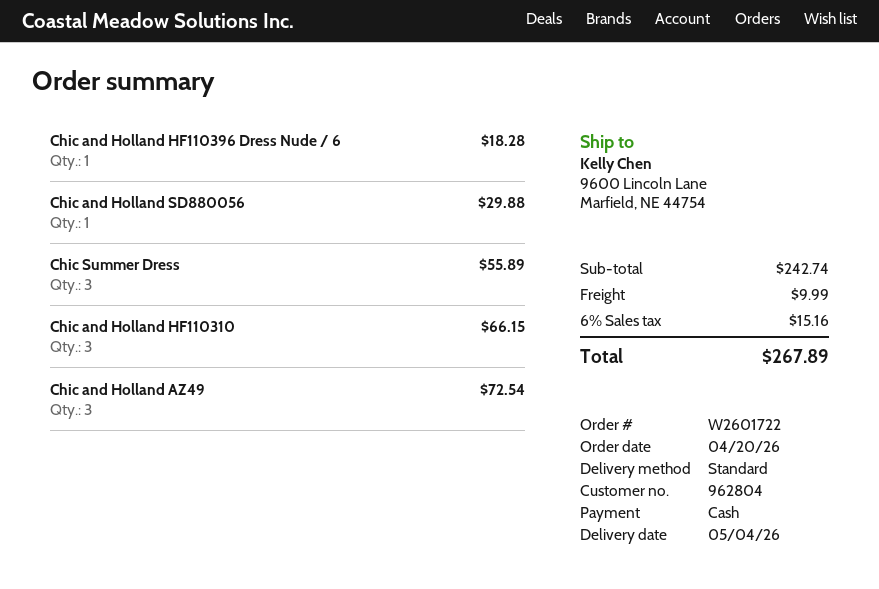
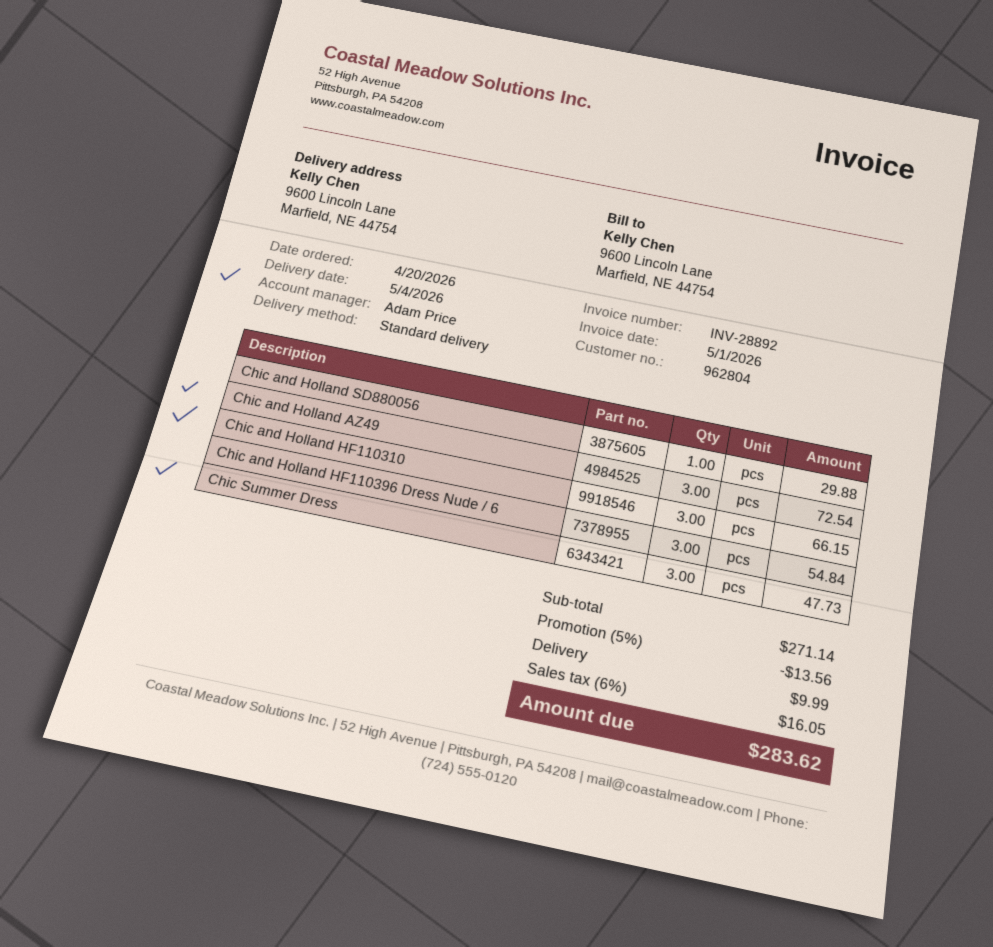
Chic and Holland HF110396 Dress Nude / 6: 1 for 18.28 -> 3 for 54.84
Chic Summer Dress: 3 for 55.89 -> 3 for 47.73
subtotal: 242.74 -> 271.14
discount: none -> 5% = 13.56
tax: 6% = 15.16 -> 6% = 16.05
total: 267.89 -> 283.62

